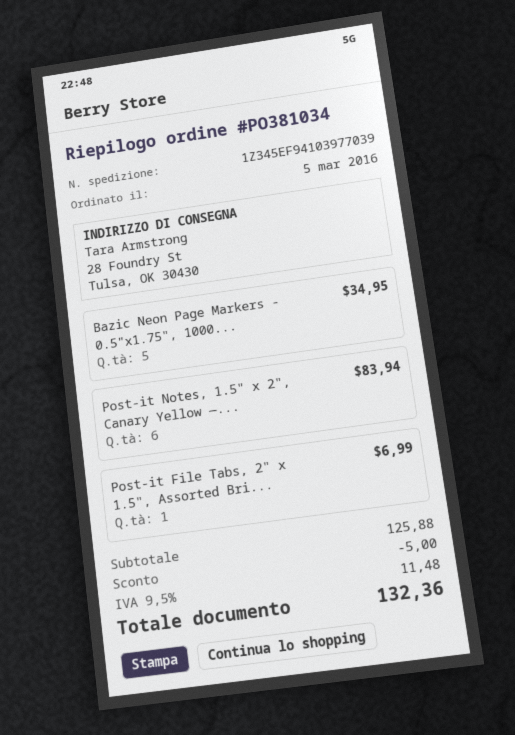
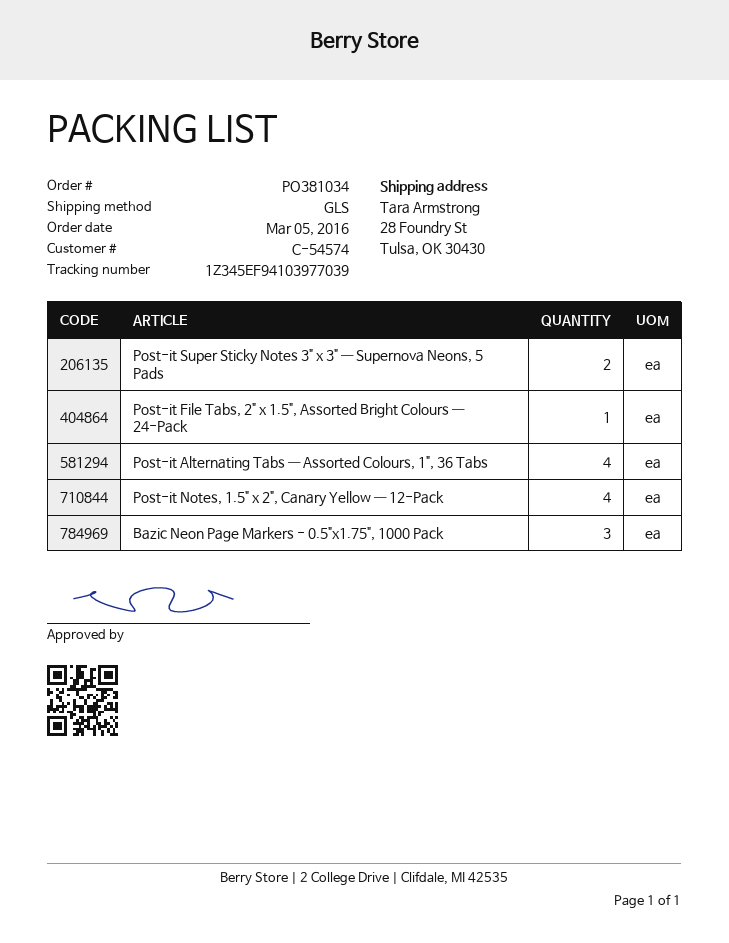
Bazic Neon Page Markers - 0.5"x1.75", 1000...: 5 -> 3
Post-it Notes, 1.5" x 2", Canary Yellow —...: 6 -> 4
Post-it Super Sticky Notes 3" x 3" — Supernova Neons, 5 Pads: none -> 2
Post-it Alternating Tabs — Assorted Colours, 1", 36 Tabs: none -> 4

